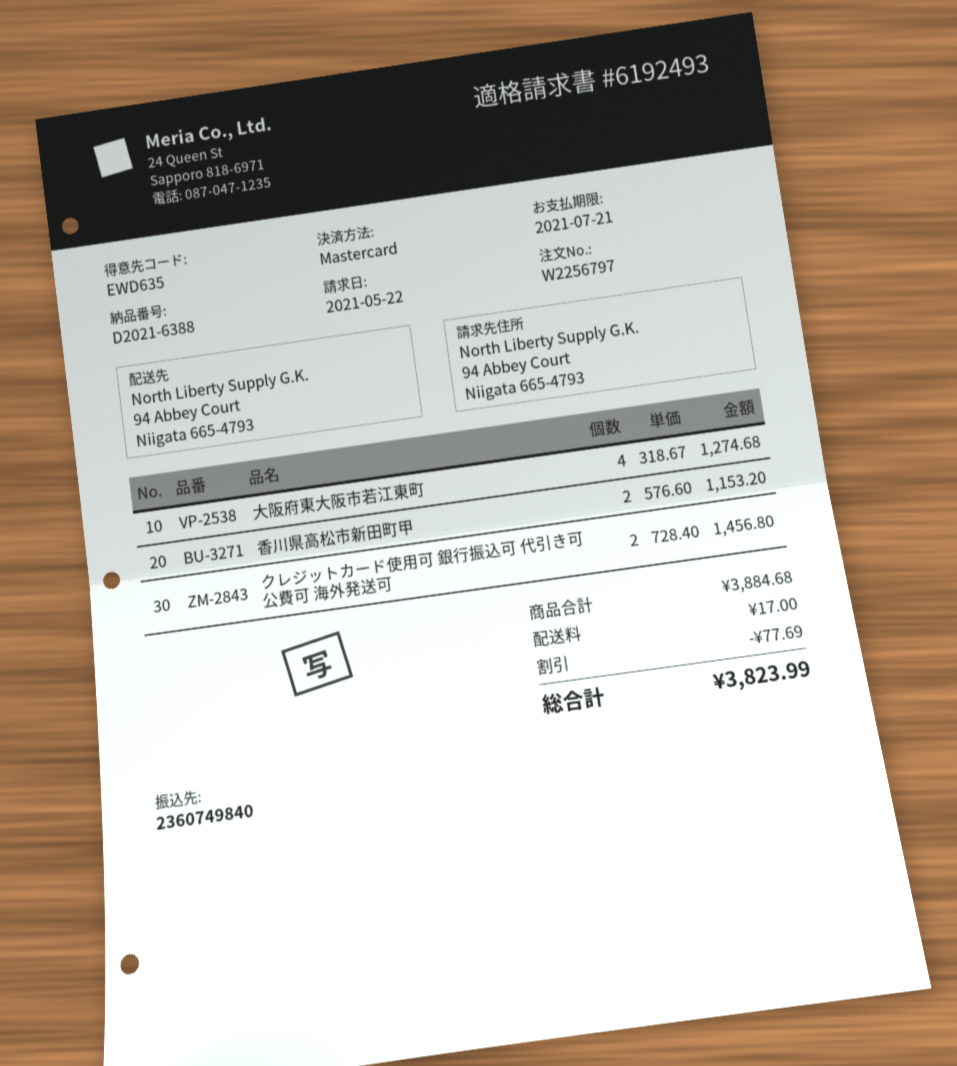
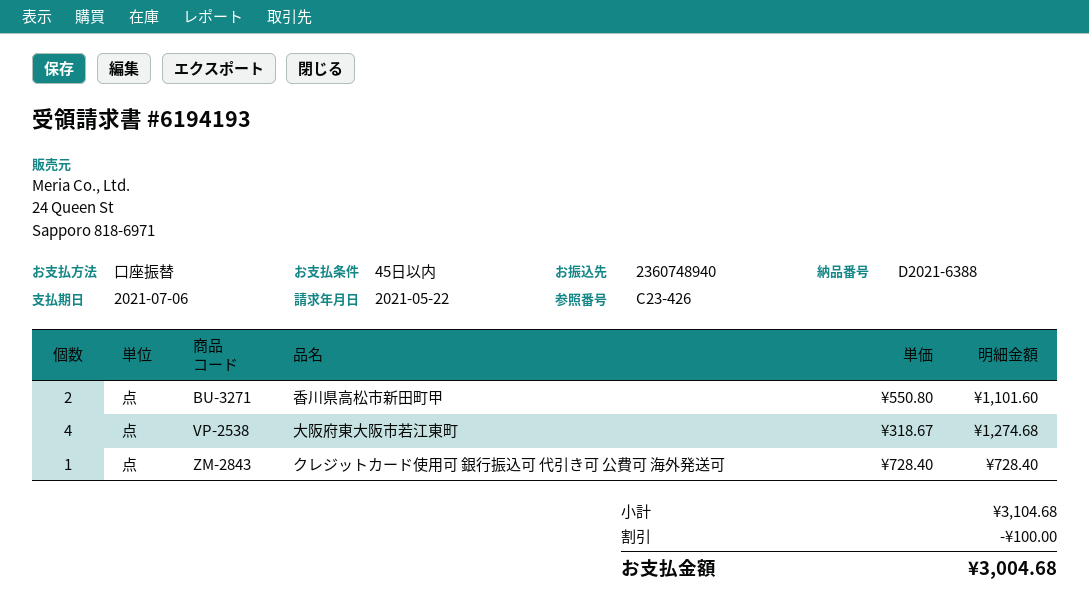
invoice number: 6192493 -> 6194193
due date: 2021-07-21 -> 2021-07-06
payment method: Mastercard -> direct debit
bank account: 2360749840 -> 2360748940
香川県高松市新田町甲: 2 x 576.60 = 1153.20 -> 2 x 550.80 = 1101.60
クレジットカード使用可 銀行振込可 代引き可 公費可 海外発送可: 2 x 728.40 = 1456.80 -> 1 x 728.40 = 728.40
subtotal: 3884.68 -> 3104.68
discount: 77.69 -> 100.00
shipping: 17.00 -> none
total: 3823.99 -> 3004.68

